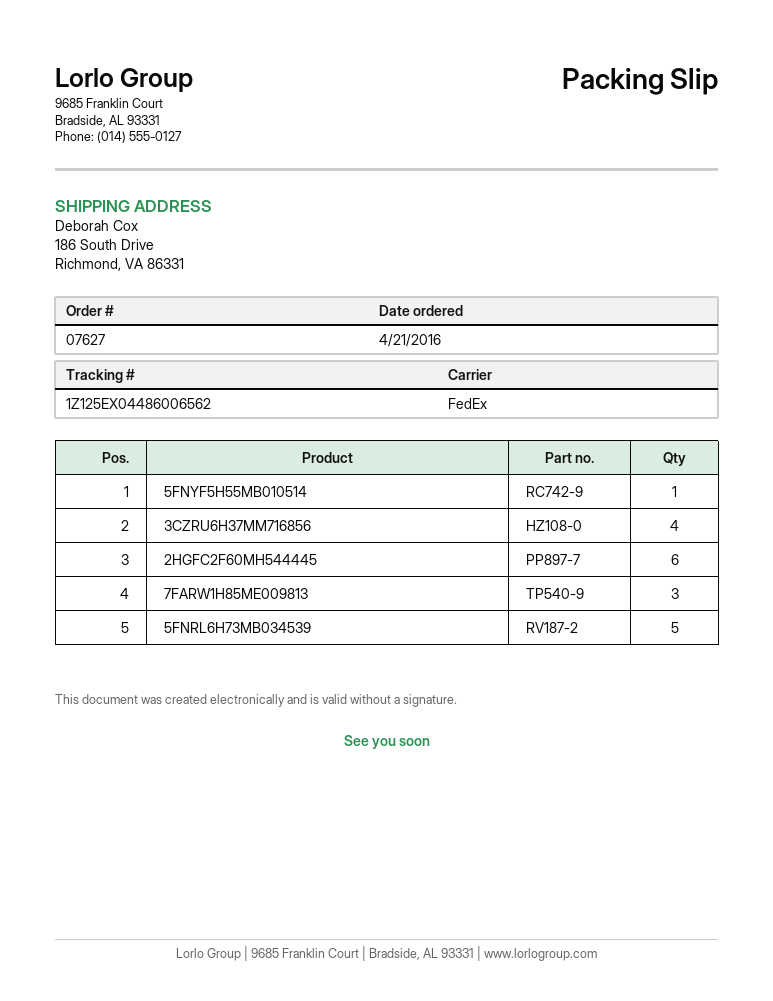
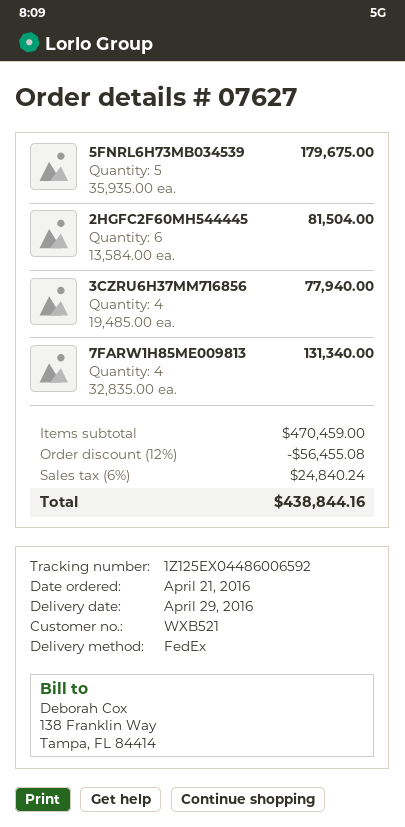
tracking number: 1Z125EX04486006562 -> 1Z125EX04486006592
5FNYF5H55MB010514: 1 -> none
7FARW1H85ME009813: 3 -> 4

